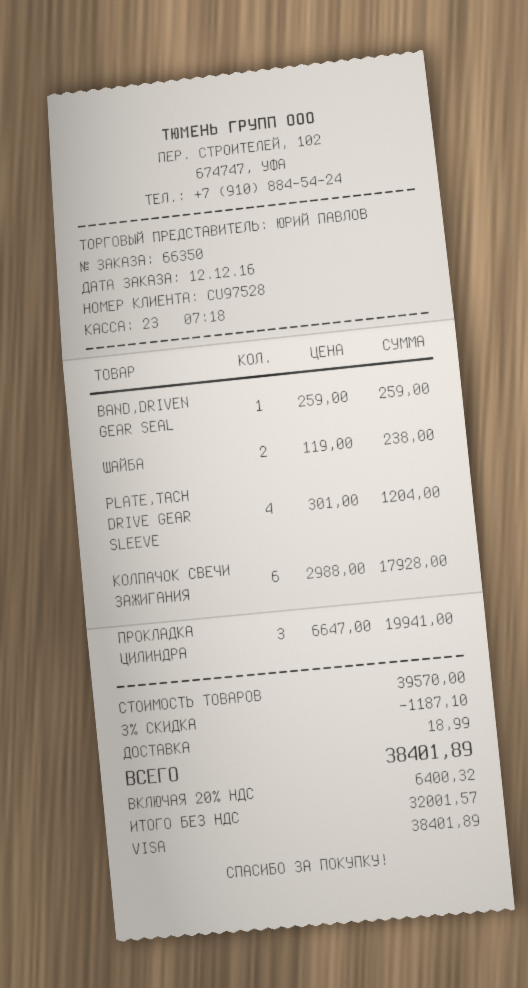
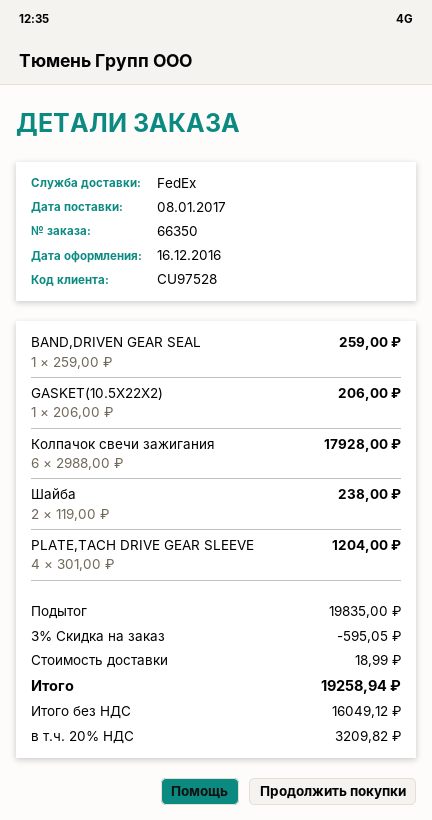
order date: 2016-12-12 -> 2016-12-16
ПРОКЛАДКА ЦИЛИНДРА: 3 x 6647.00 = 19941.00 -> none
GASKET(10.5X22X2): none -> 1 x 206.00 = 206.00
subtotal: 39570.00 -> 19835.00
discount: 3% = 1187.10 -> 3% = 595.05
net: 32001.57 -> 16049.12
tax: 20% = 6400.32 -> 20% = 3209.82
total: 38401.89 -> 19258.94

